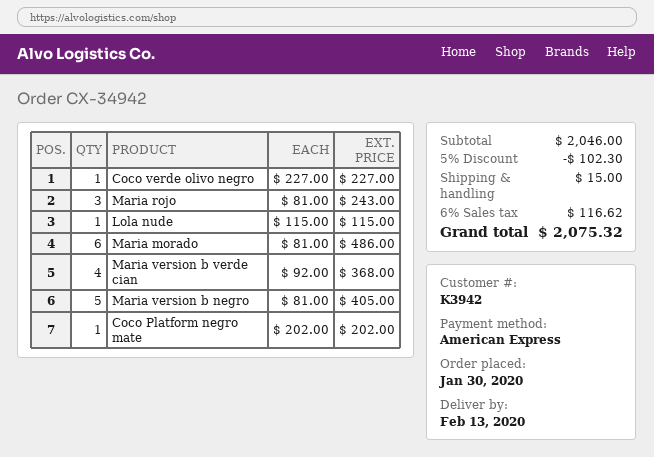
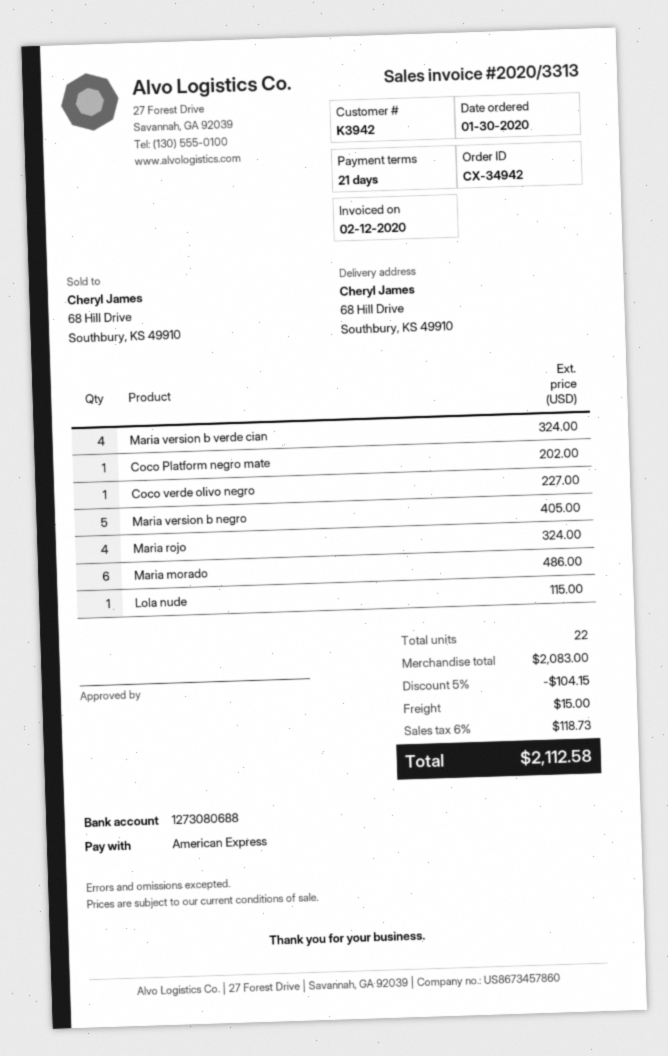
Maria rojo: 3 for 243.00 -> 4 for 324.00
Maria version b verde cian: 4 for 368.00 -> 4 for 324.00
subtotal: 2046.00 -> 2083.00
discount: 5% = 102.30 -> 5% = 104.15
tax: 6% = 116.62 -> 6% = 118.73
total: 2075.32 -> 2112.58

